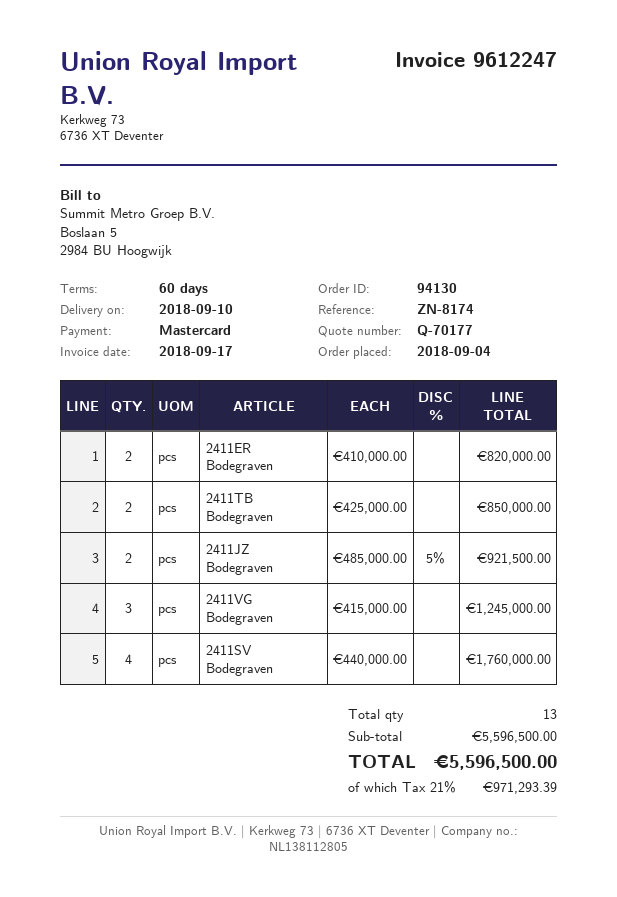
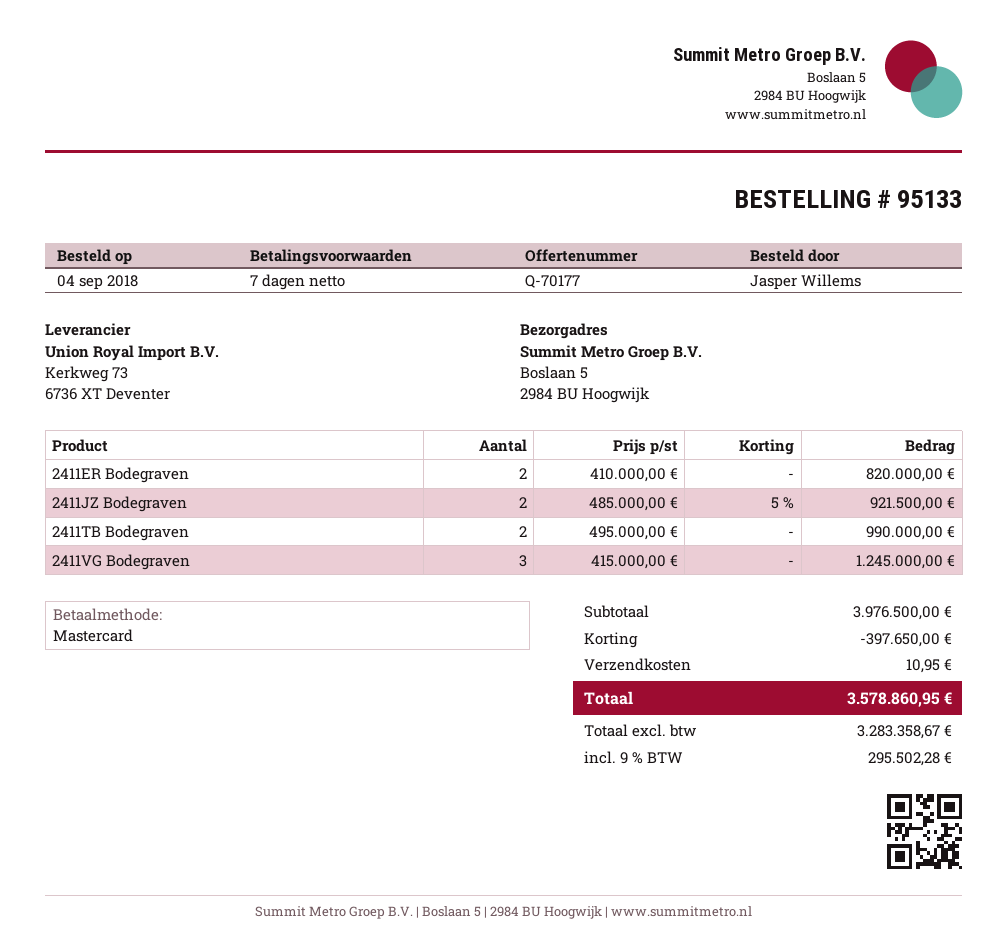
order number: 94130 -> 95133
payment terms: 60 days -> 7 days
2411TB Bodegraven: 2 x 425000.00 = 850000.00 -> 2 x 495000.00 = 990000.00
2411SV Bodegraven: 4 x 440000.00 = 1760000.00 -> none
subtotal: 5596500.00 -> 3976500.00
discount: none -> 397650.00
shipping: none -> 10.95
tax: 21% = 971293.39 -> 9% = 295502.28
total: 5596500.00 -> 3578860.95

